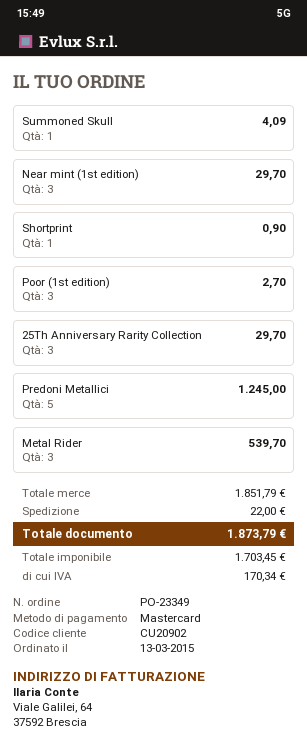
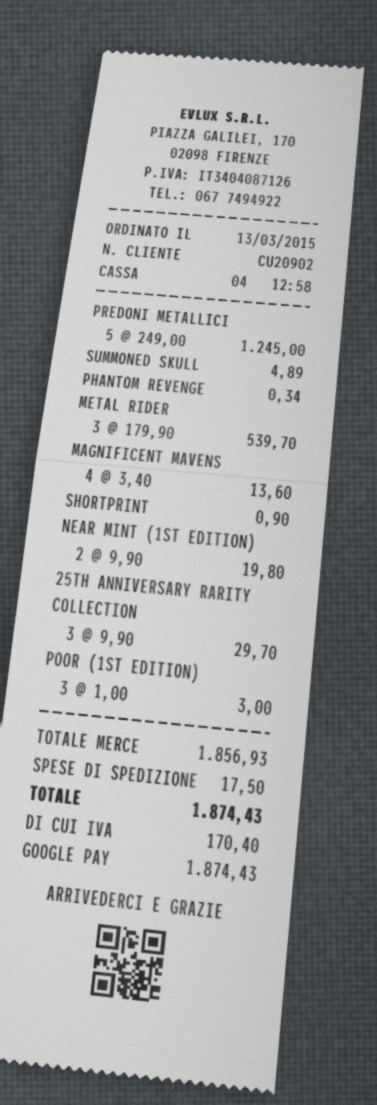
payment method: Mastercard -> Google Pay
Summoned Skull: 1 for 4.09 -> 1 for 4.89
Near mint (1st edition): 3 for 29.70 -> 2 for 19.80
Poor (1st edition): 3 for 2.70 -> 3 for 3.00
PHANTOM REVENGE: none -> 1 for 0.34
MAGNIFICENT MAVENS: none -> 4 for 13.60
subtotal: 1851.79 -> 1856.93
shipping: 22.00 -> 17.50
tax: 170.34 -> 170.40
total: 1873.79 -> 1874.43

